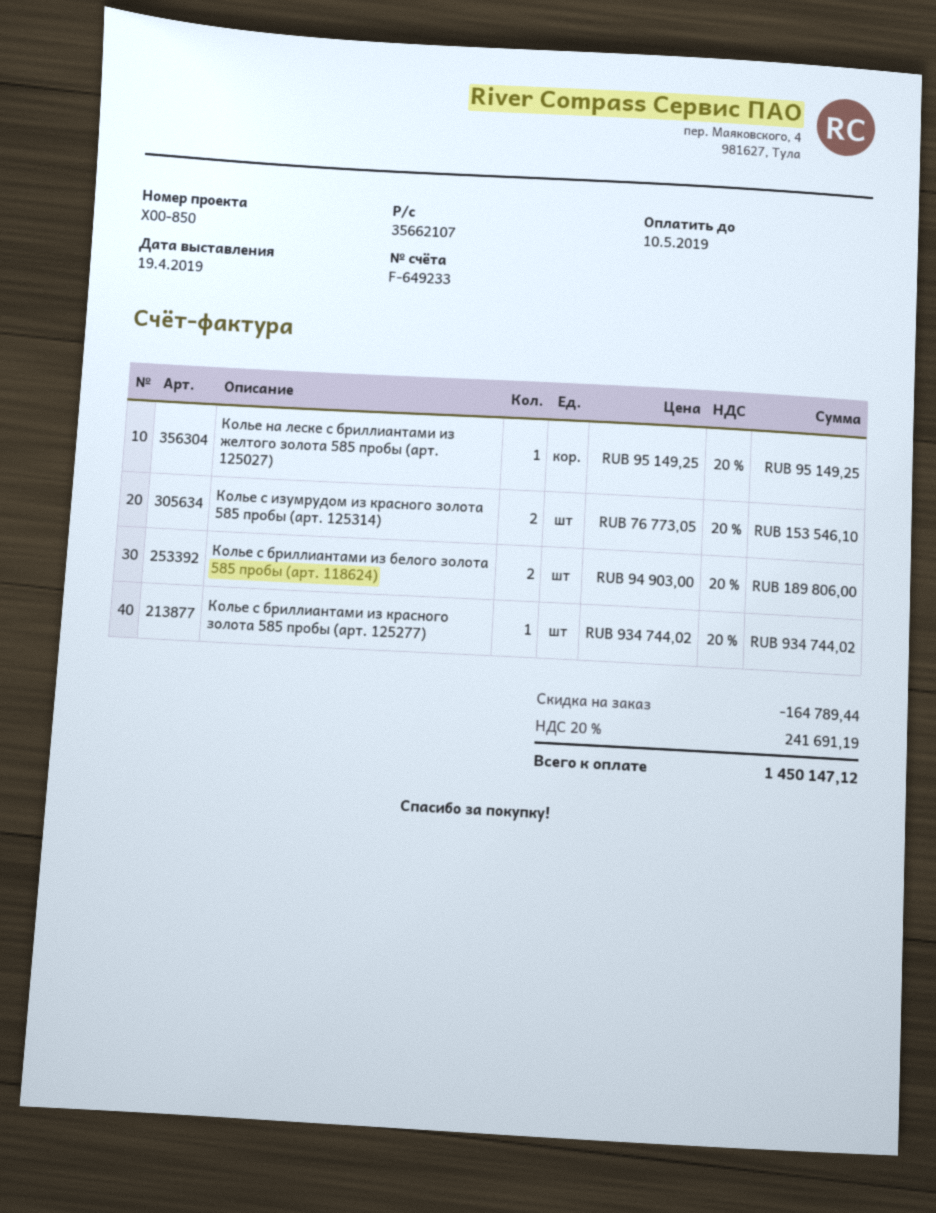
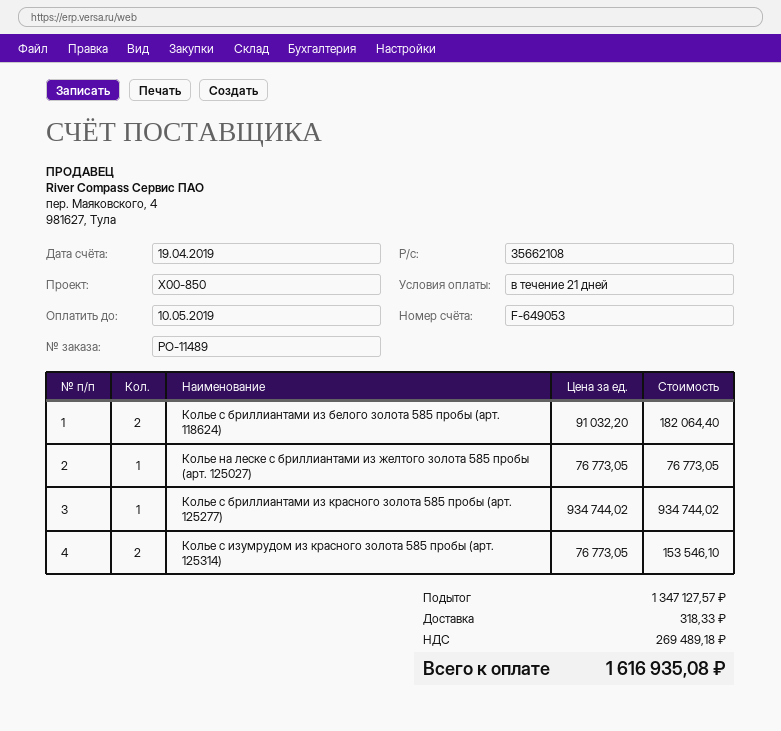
invoice number: F-649233 -> F-649053
bank account: 35662107 -> 35662108
Колье на леске с бриллиантами из желтого золота 585 пробы (арт. 125027): 1 x 95149.25 = 95149.25 -> 1 x 76773.05 = 76773.05
Колье с бриллиантами из белого золота 585 пробы (арт. 118624): 2 x 94903.00 = 189806.00 -> 2 x 91032.20 = 182064.40
discount: 164789.44 -> none
shipping: none -> 318.33
tax: 241691.19 -> 269489.18
total: 1450147.12 -> 1616935.08

